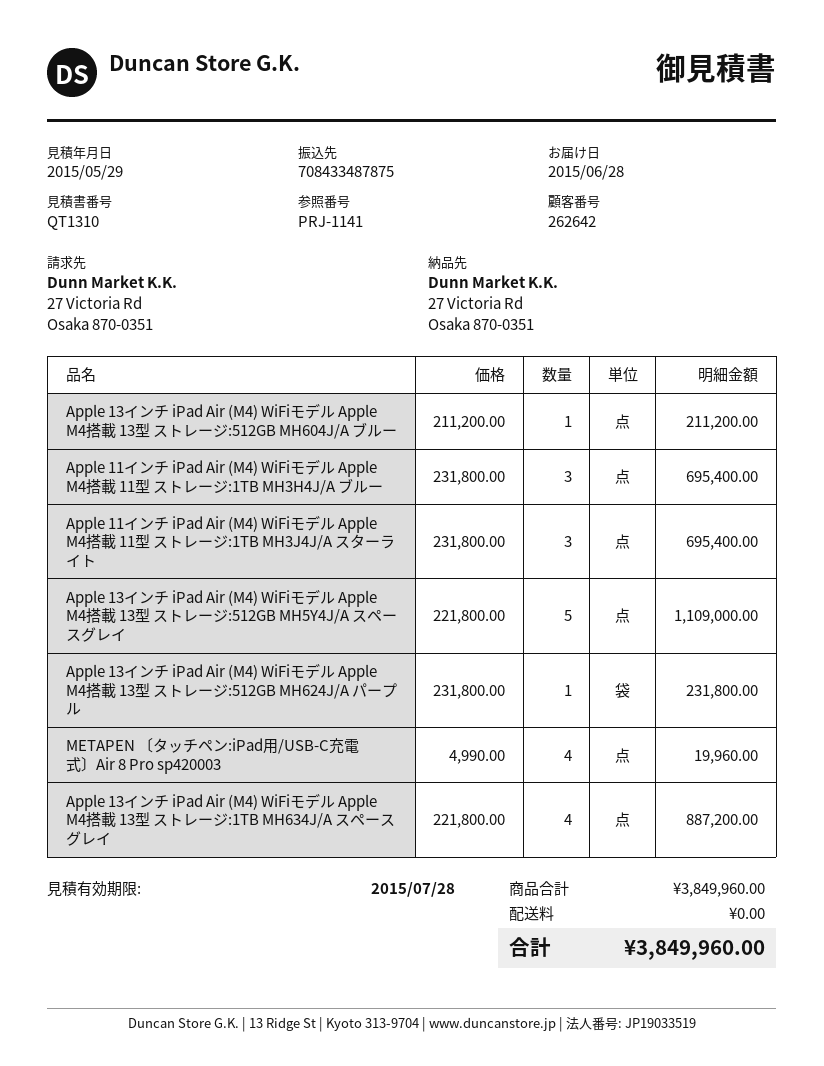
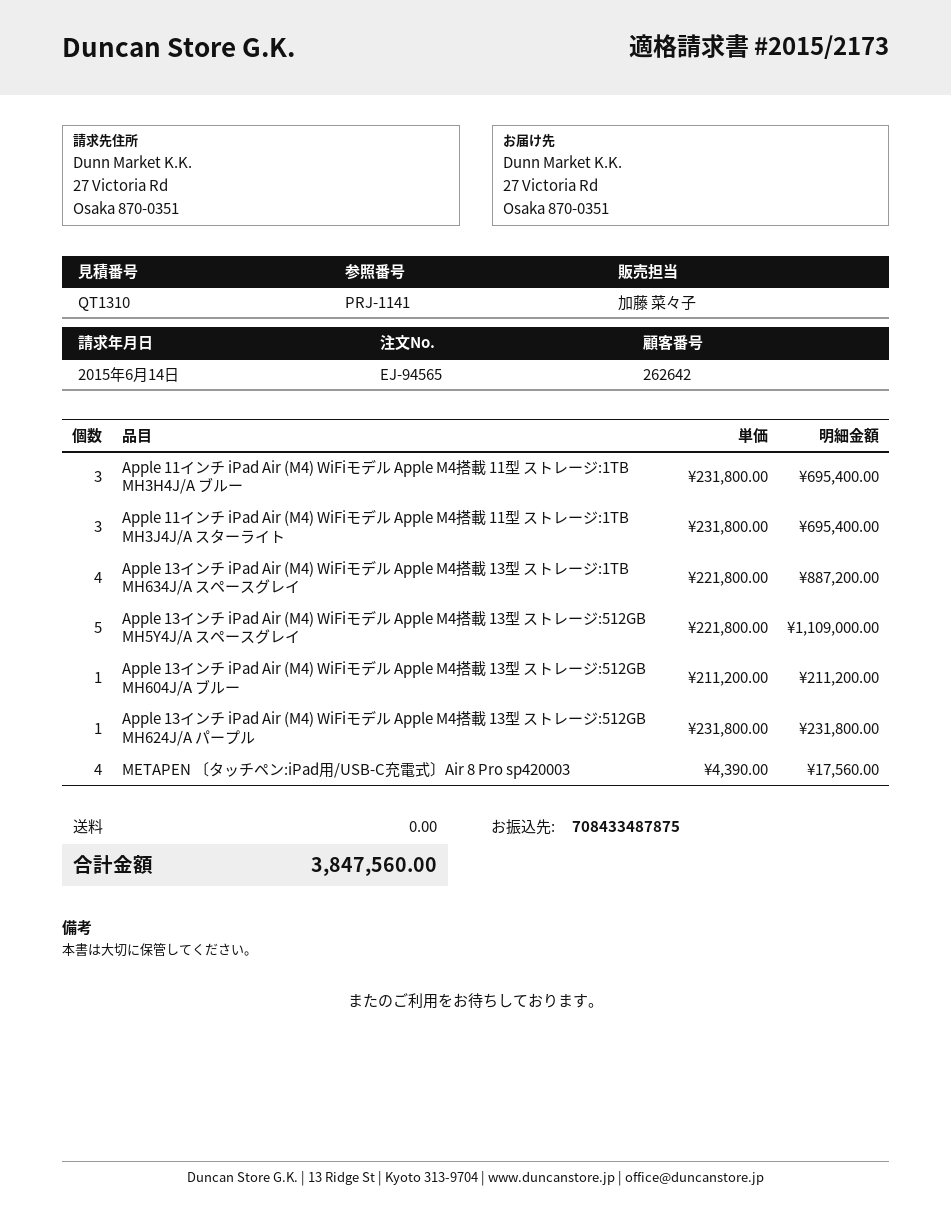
METAPEN 〔タッチペン:iPad用/USB-C充電式〕Air 8 Pro sp420003: 4 x 4990.00 = 19960.00 -> 4 x 4390.00 = 17560.00
total: 3849960.00 -> 3847560.00

